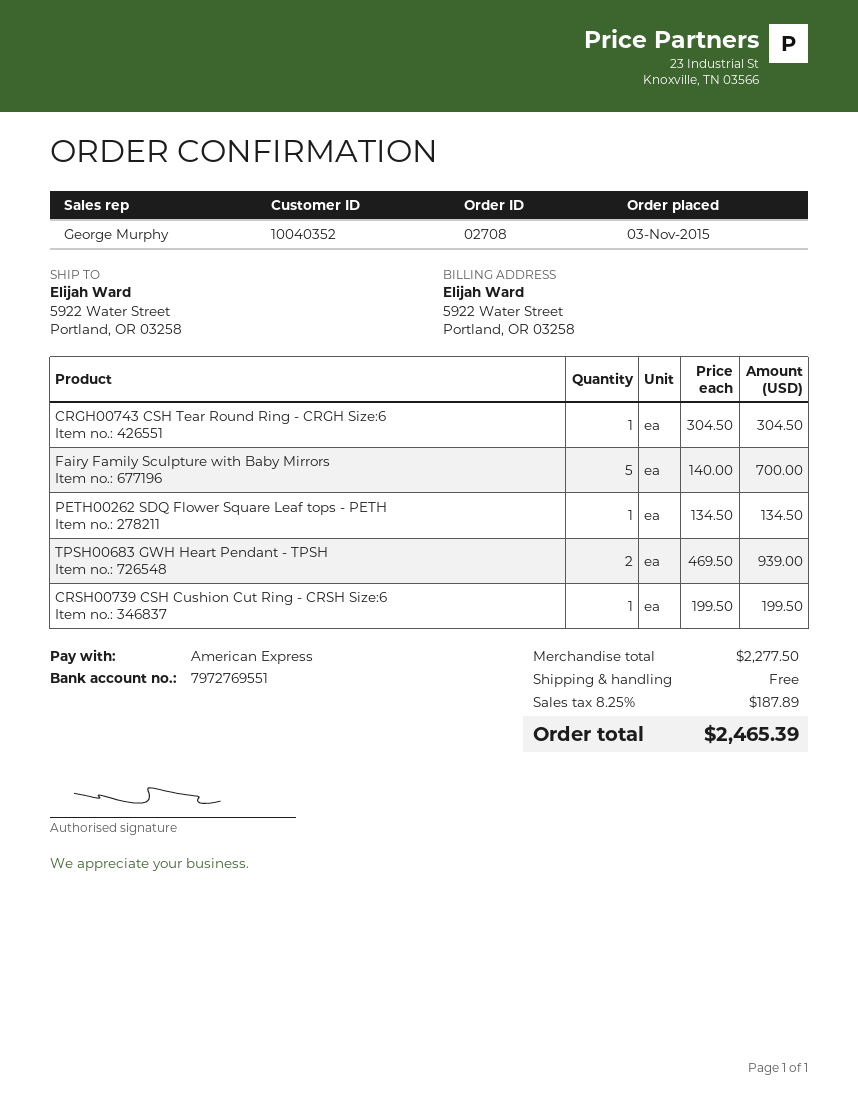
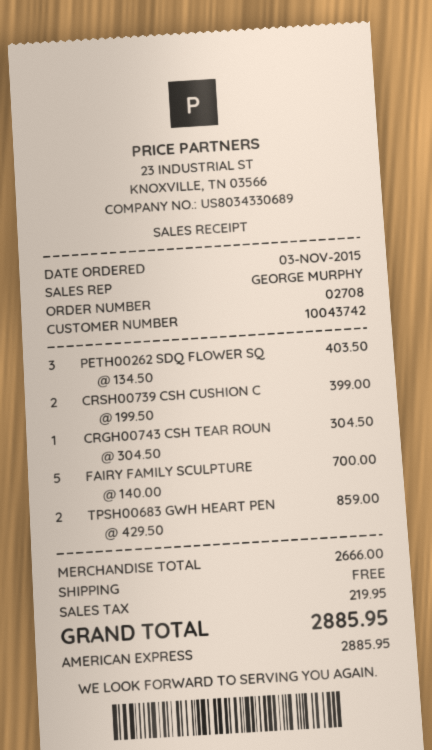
customer number: 10040352 -> 10043742
PETH00262 SDQ Flower Square Leaf tops - PETH: 1 x 134.50 = 134.50 -> 3 x 134.50 = 403.50
TPSH00683 GWH Heart Pendant - TPSH: 2 x 469.50 = 939.00 -> 2 x 429.50 = 859.00
CRSH00739 CSH Cushion Cut Ring - CRSH Size:6: 1 x 199.50 = 199.50 -> 2 x 199.50 = 399.00
subtotal: 2277.50 -> 2666.00
tax: 187.89 -> 219.95
total: 2465.39 -> 2885.95

